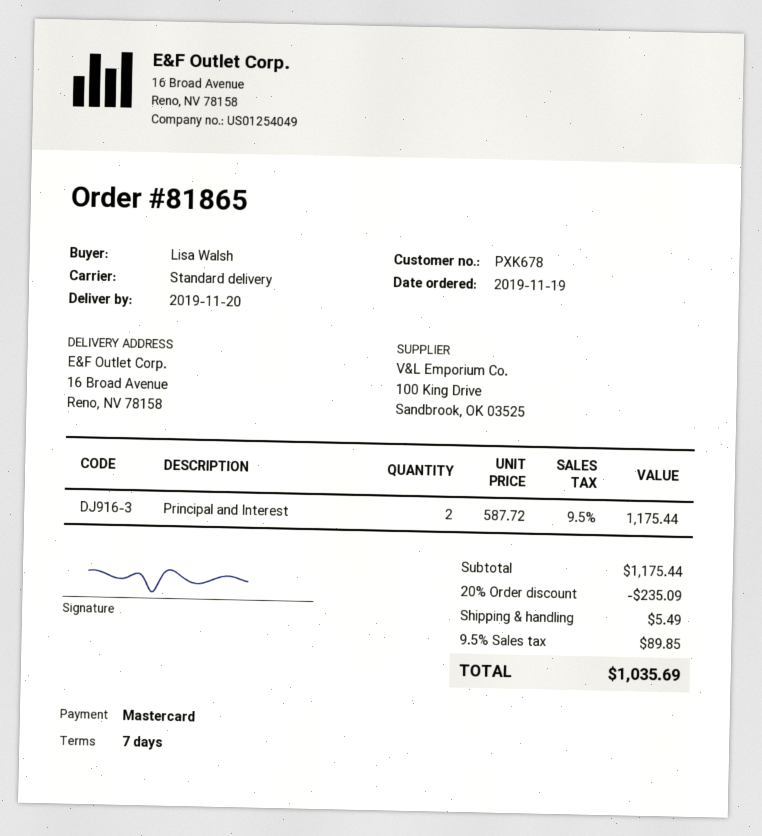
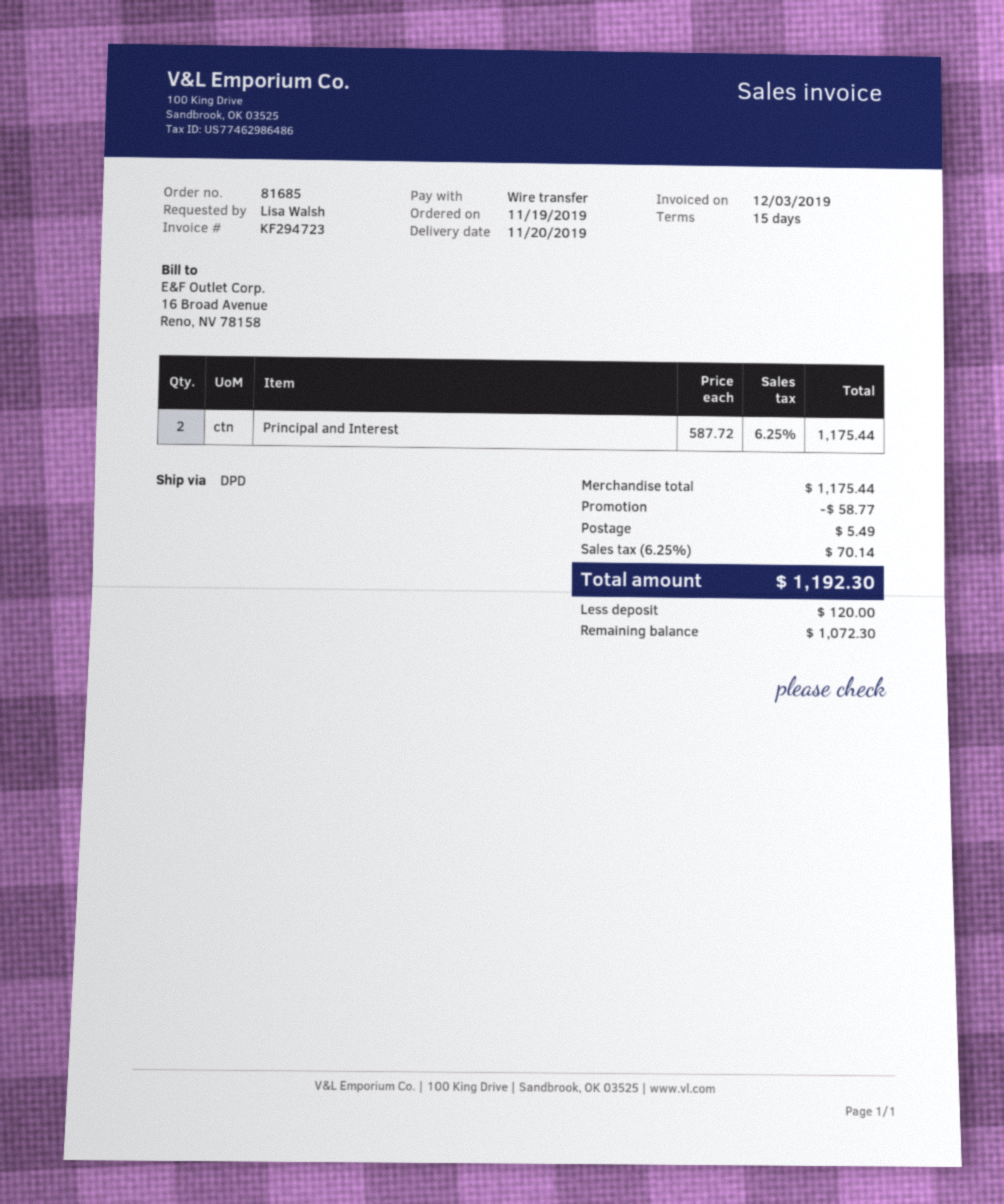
order number: 81865 -> 81685
payment terms: 7 days -> 15 days
payment method: Mastercard -> bank transfer
shipping method: standard -> DPD
discount: 235.09 -> 58.77
tax: 9.5% = 89.85 -> 6.25% = 70.14
total: 1035.69 -> 1192.30

